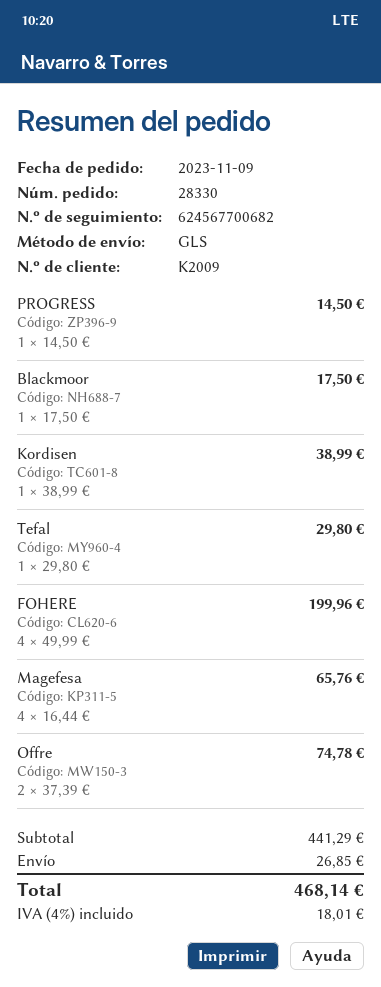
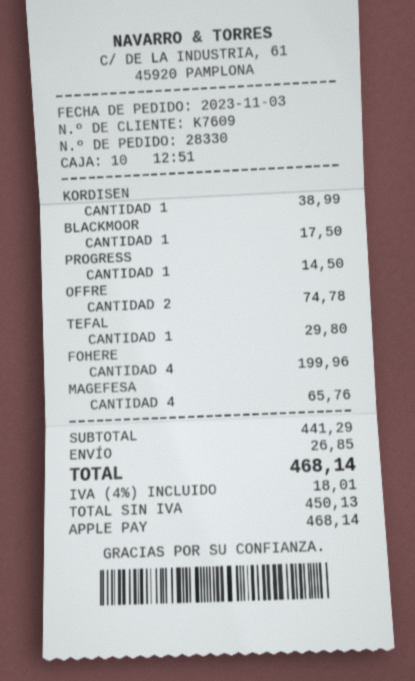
order date: 2023-11-09 -> 2023-11-03
customer number: K2009 -> K7609

